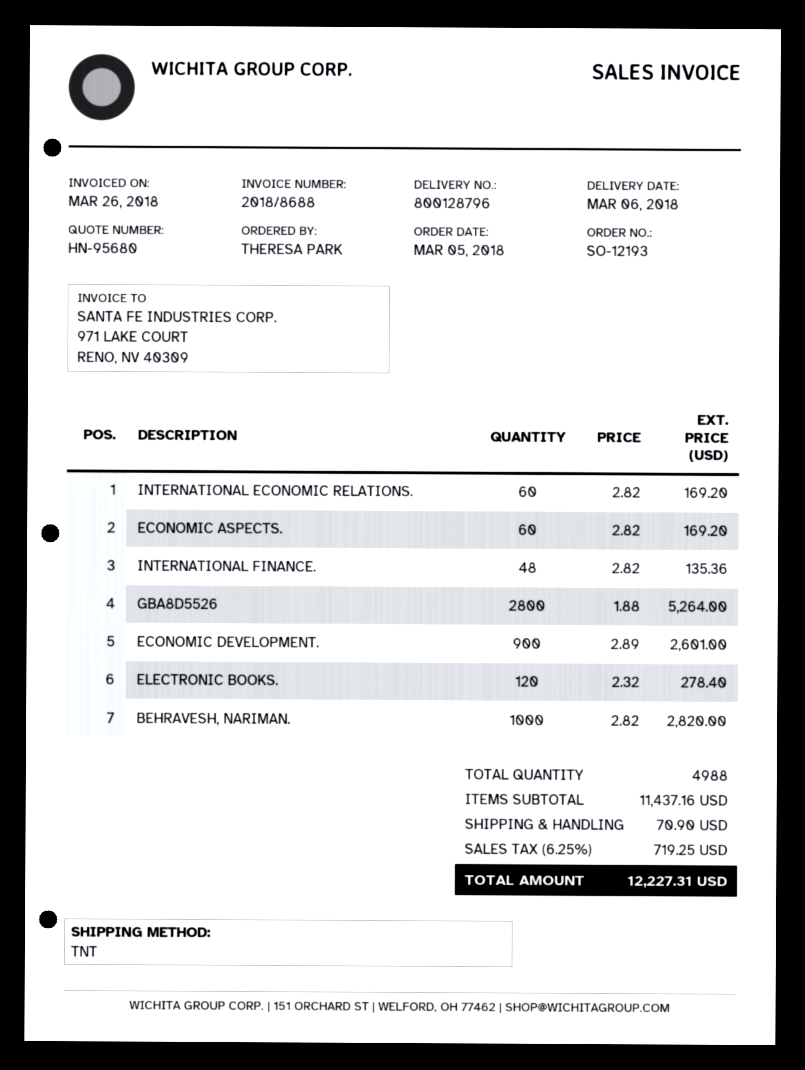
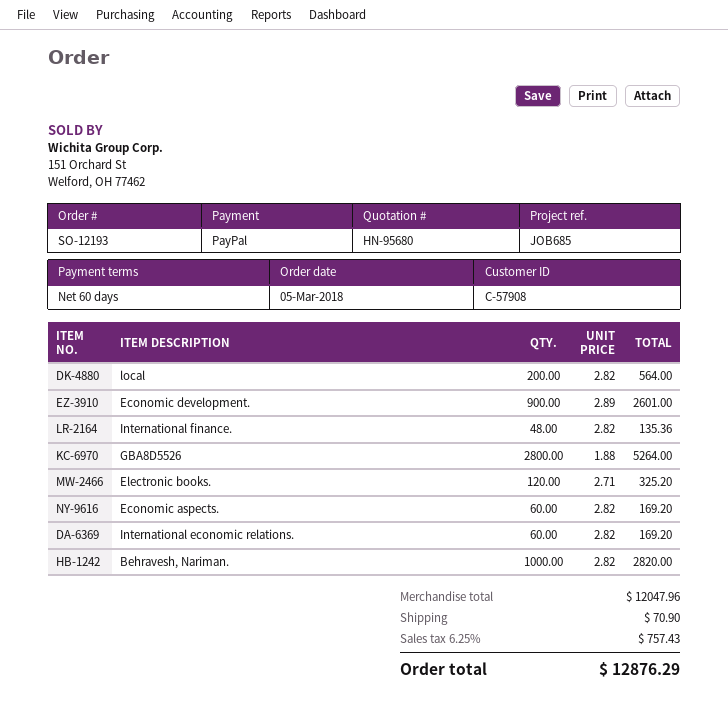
ELECTRONIC BOOKS.: 120 x 2.32 = 278.40 -> 120 x 2.71 = 325.20
local: none -> 200 x 2.82 = 564.00
subtotal: 11437.16 -> 12047.96
tax: 6.25% = 719.25 -> 6.25% = 757.43
total: 12227.31 -> 12876.29

